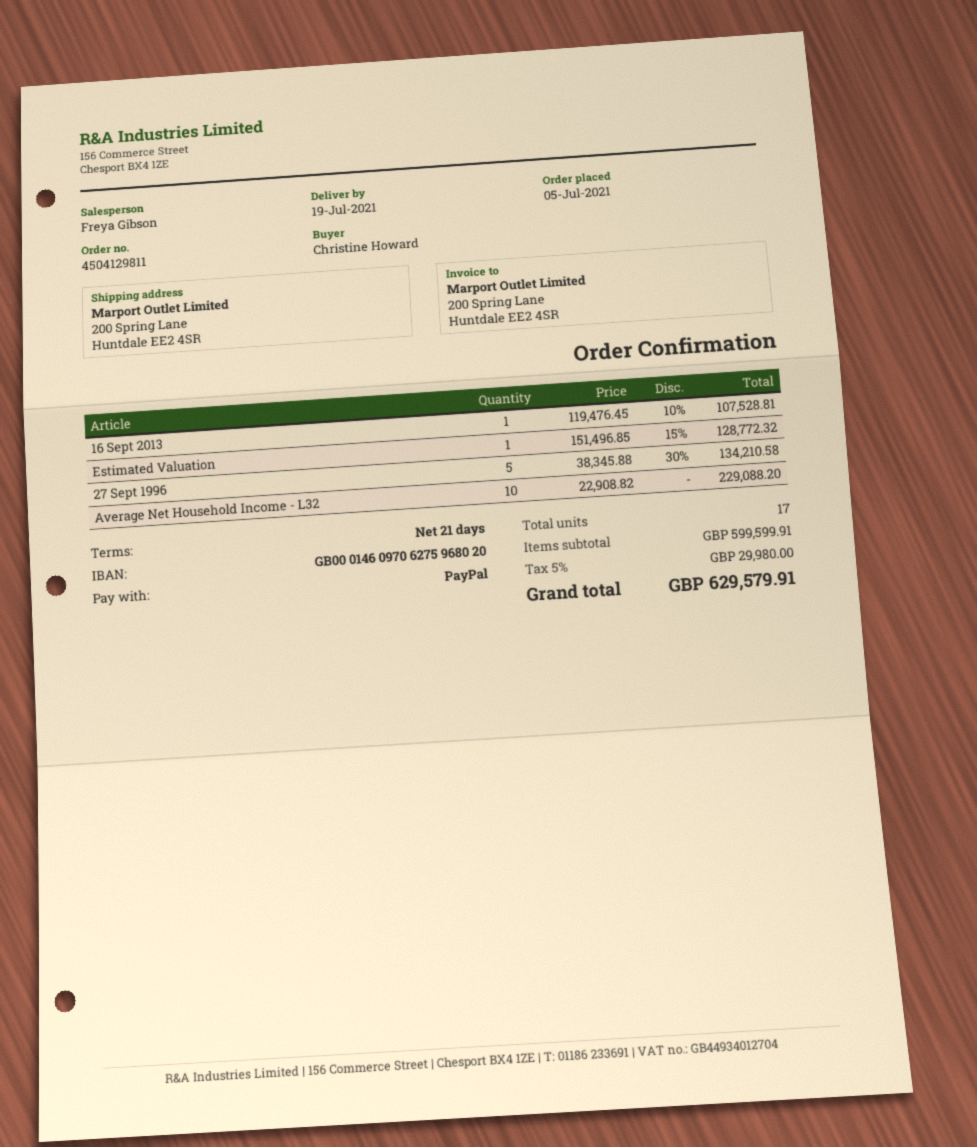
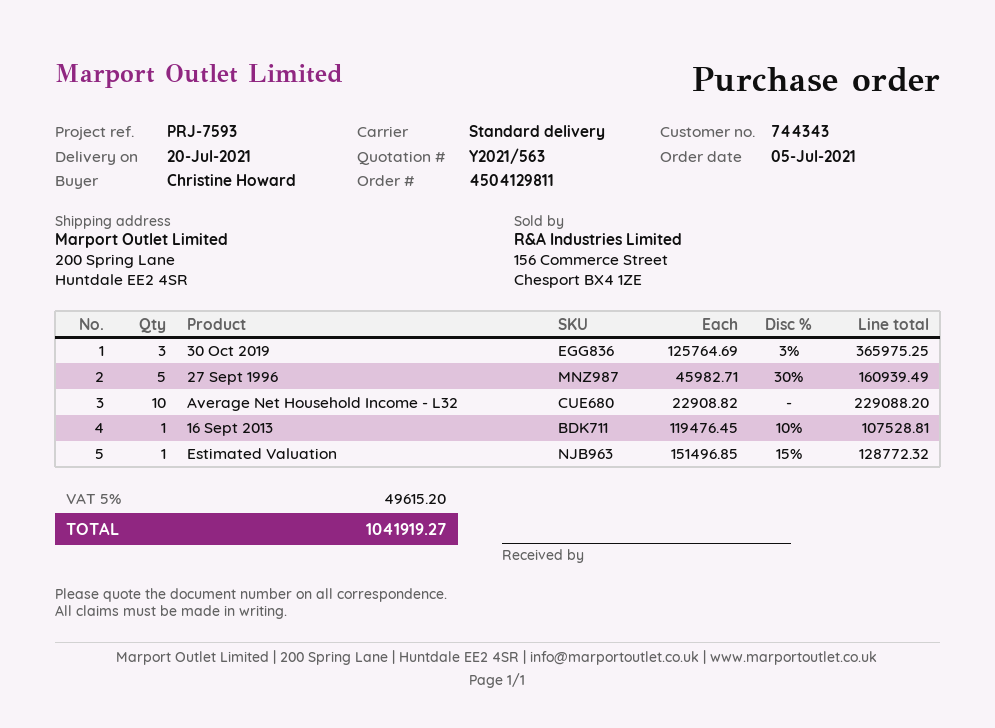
delivery date: 2021-07-19 -> 2021-07-20
27 Sept 1996: 5 x 38345.88 - 30% = 134210.58 -> 5 x 45982.71 - 30% = 160939.49
30 Oct 2019: none -> 3 x 125764.69 - 3% = 365975.25
tax: 5% = 29980.00 -> 5% = 49615.20
total: 629579.91 -> 1041919.27

